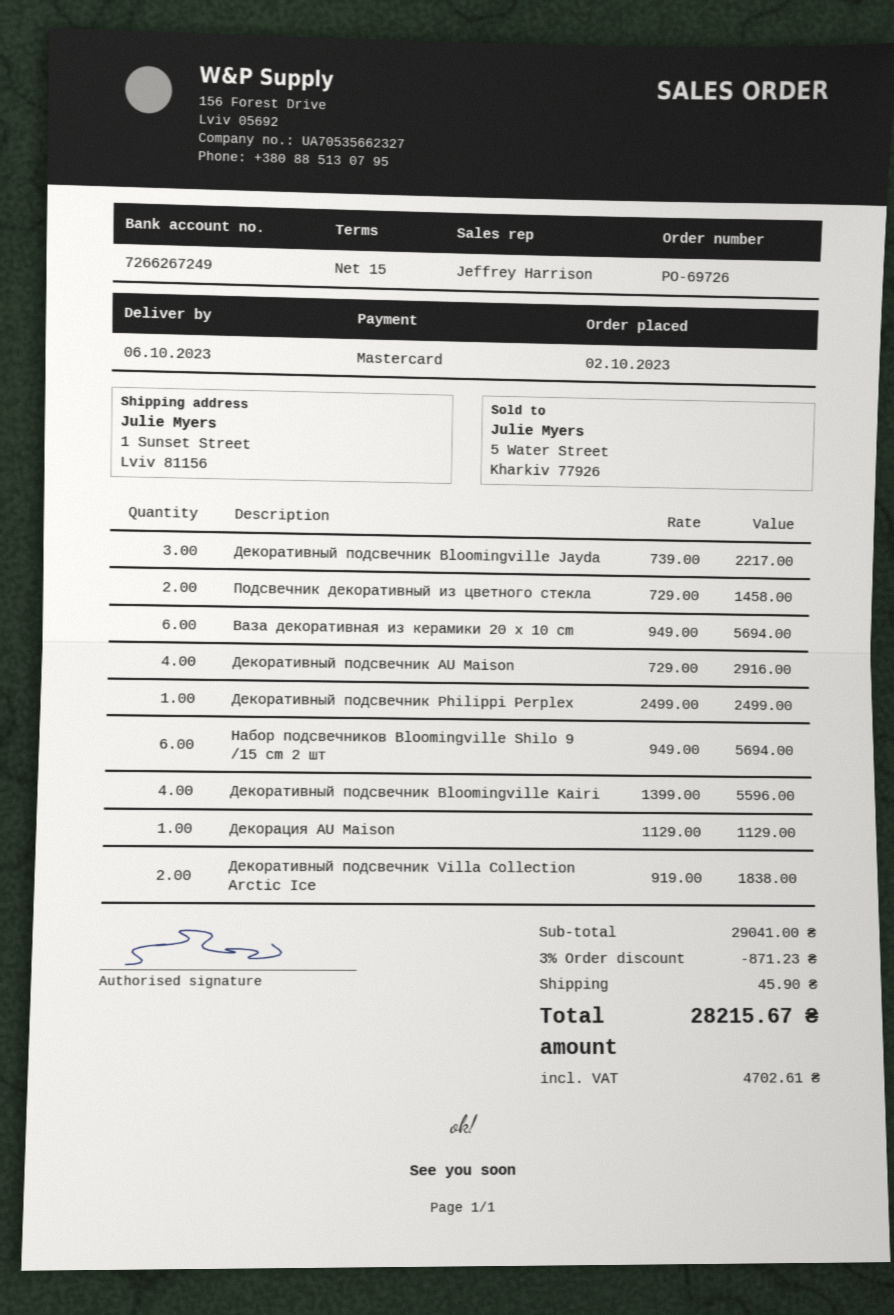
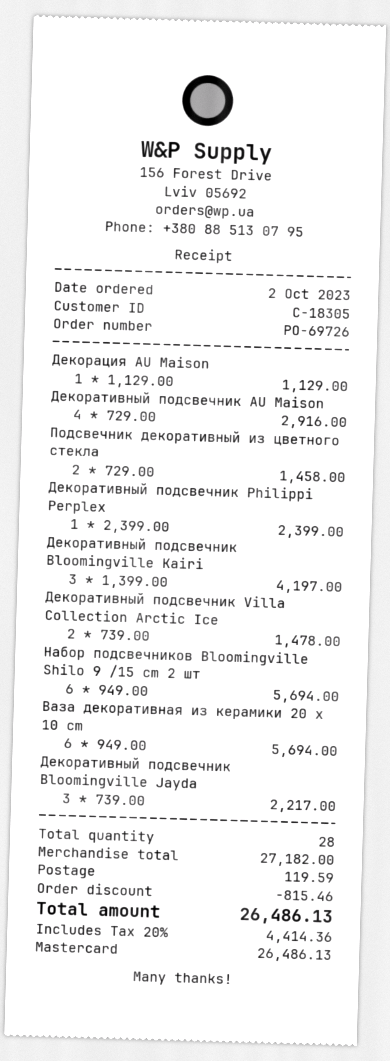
Декоративный подсвечник Philippi Perplex: 1 x 2499.00 = 2499.00 -> 1 x 2399.00 = 2399.00
Декоративный подсвечник Bloomingville Kairi: 4 x 1399.00 = 5596.00 -> 3 x 1399.00 = 4197.00
Декоративный подсвечник Villa Collection Arctic Ice: 2 x 919.00 = 1838.00 -> 2 x 739.00 = 1478.00
subtotal: 29041.00 -> 27182.00
discount: 871.23 -> 815.46
shipping: 45.90 -> 119.59
tax: 4702.61 -> 4414.36
total: 28215.67 -> 26486.13

